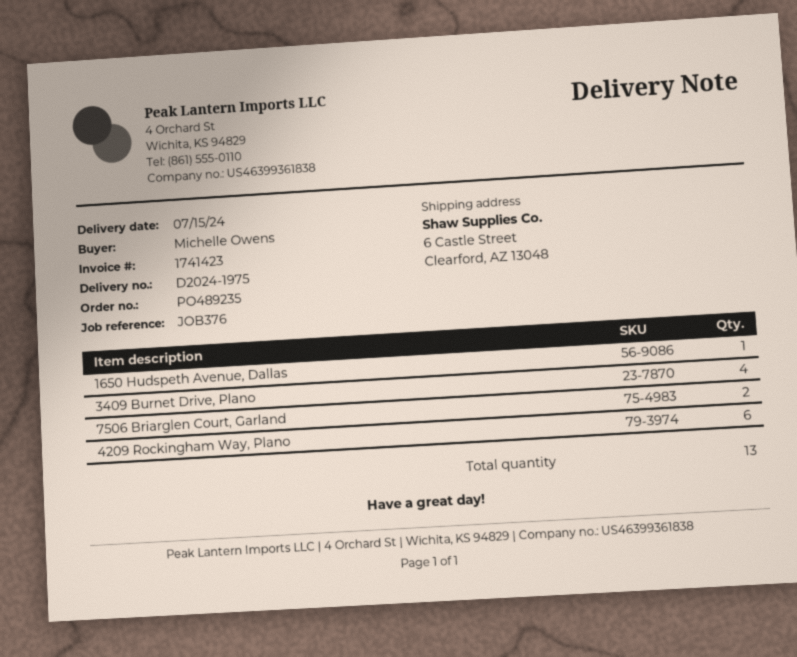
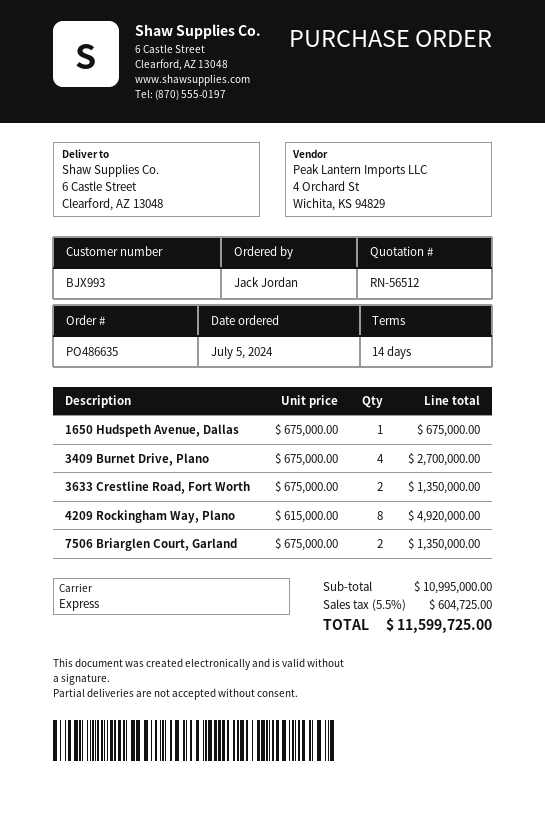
order number: PO489235 -> PO486635
ordered by: Michelle Owens -> Jack Jordan
4209 Rockingham Way, Plano: 6 -> 8
3633 Crestline Road, Fort Worth: none -> 2

